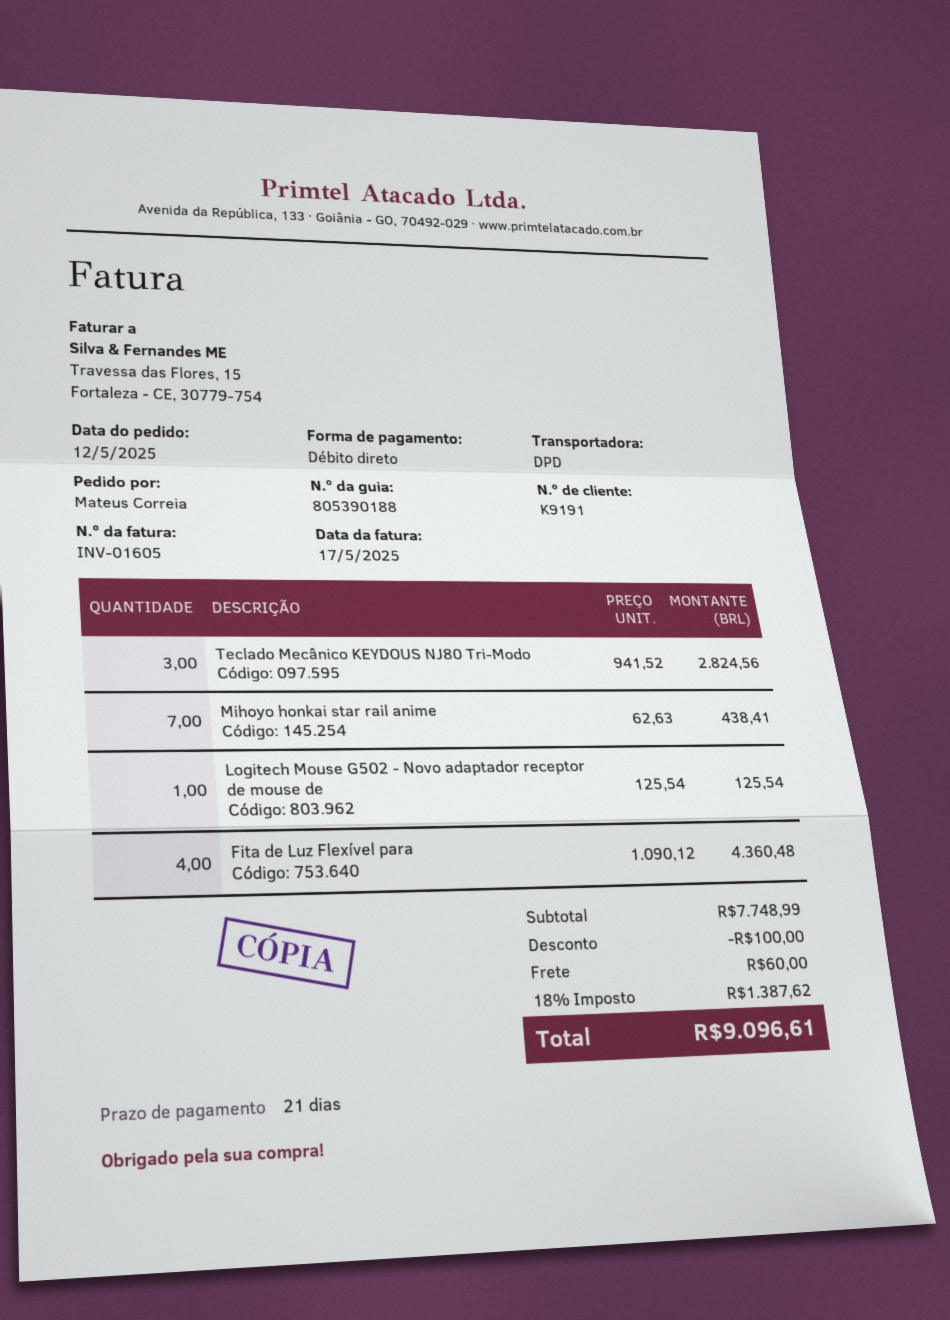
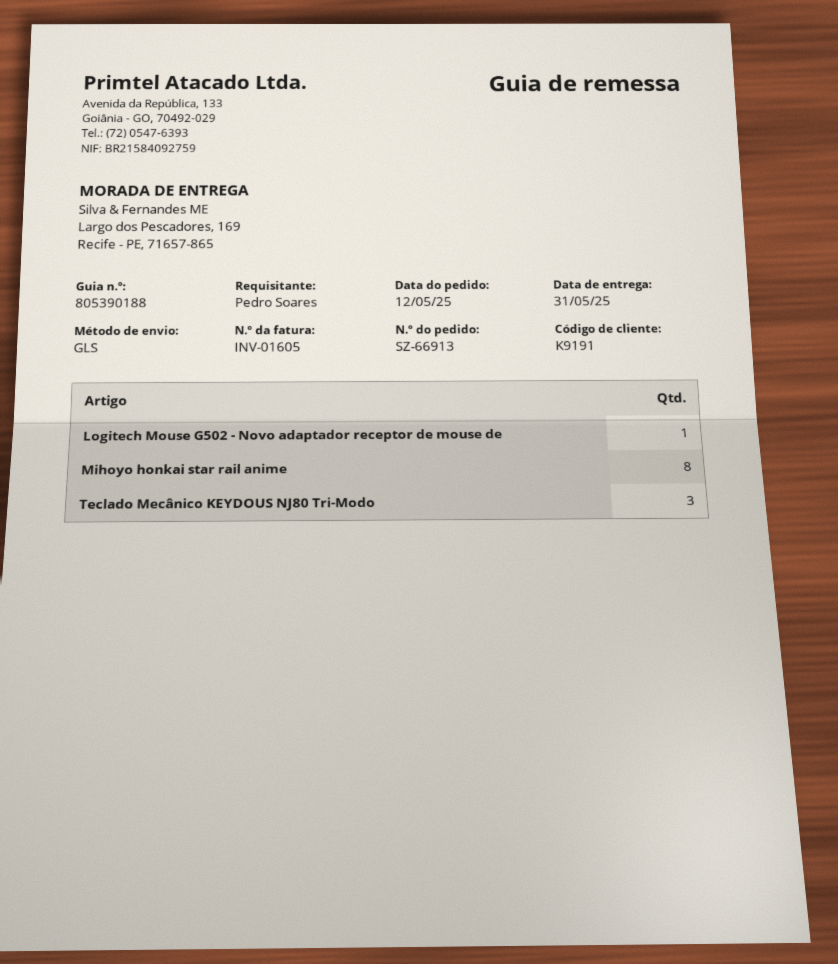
ordered by: Mateus Correia -> Pedro Soares
shipping method: DPD -> GLS
Mihoyo honkai star rail anime: 7 -> 8
Fita de Luz Flexível para: 4 -> none

